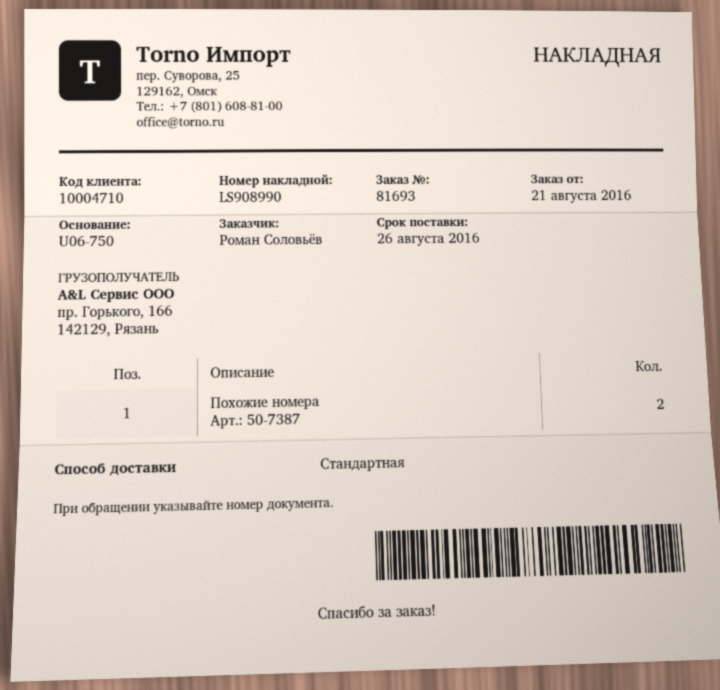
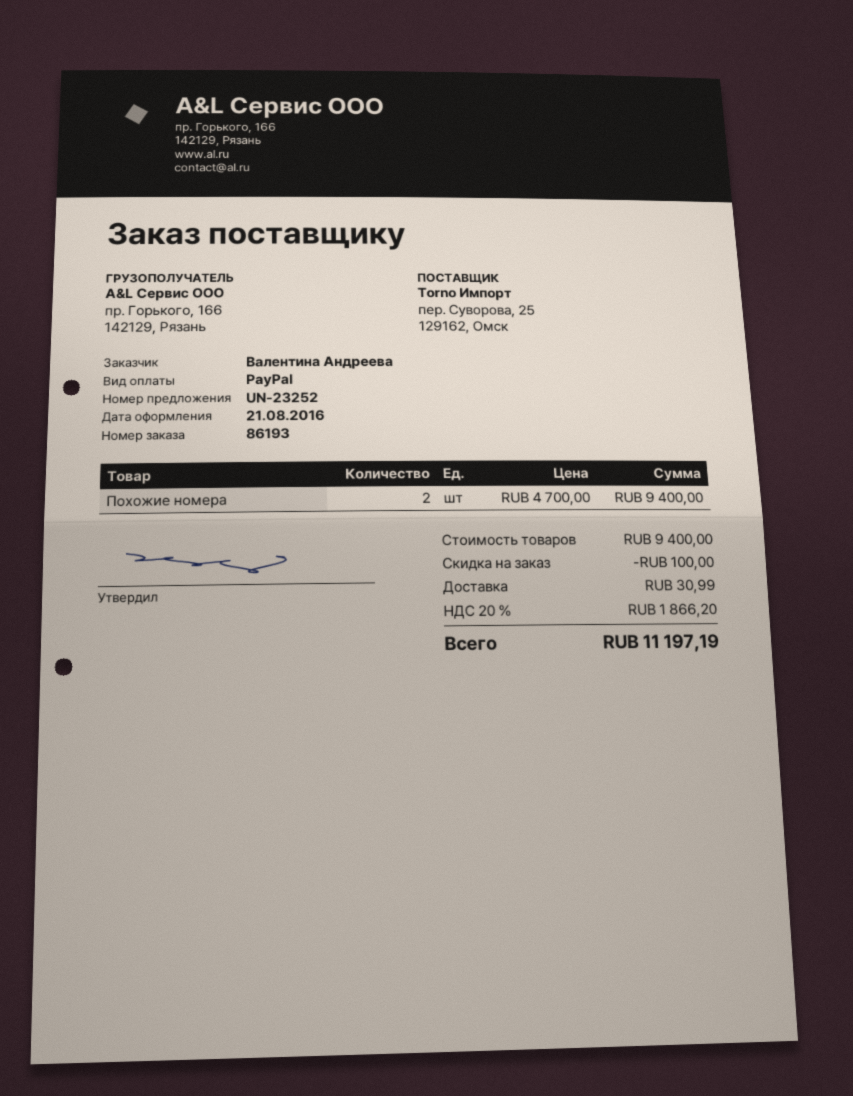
order number: 81693 -> 86193
ordered by: Роман Соловьёв -> Валентина Андреева

